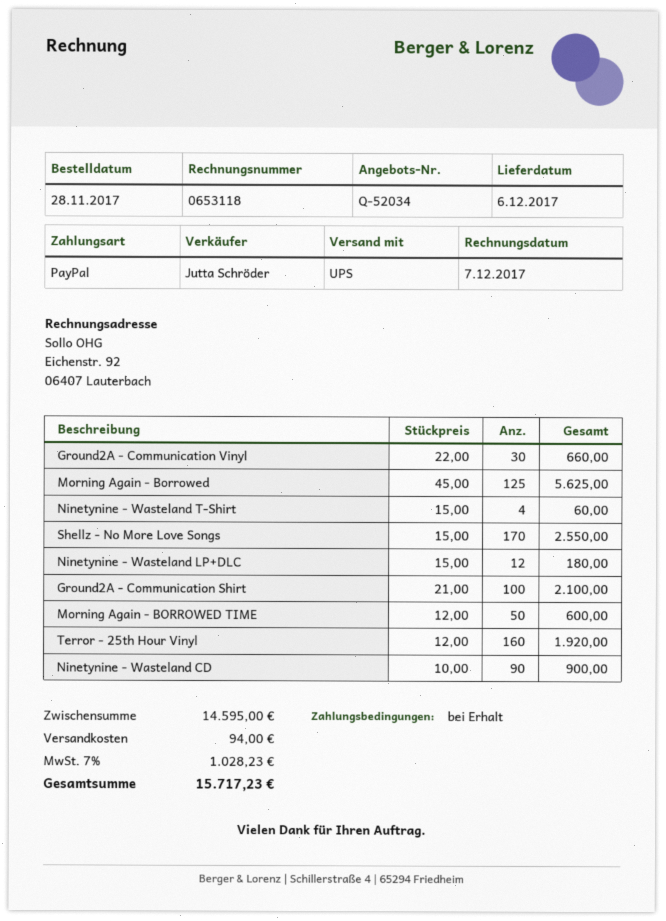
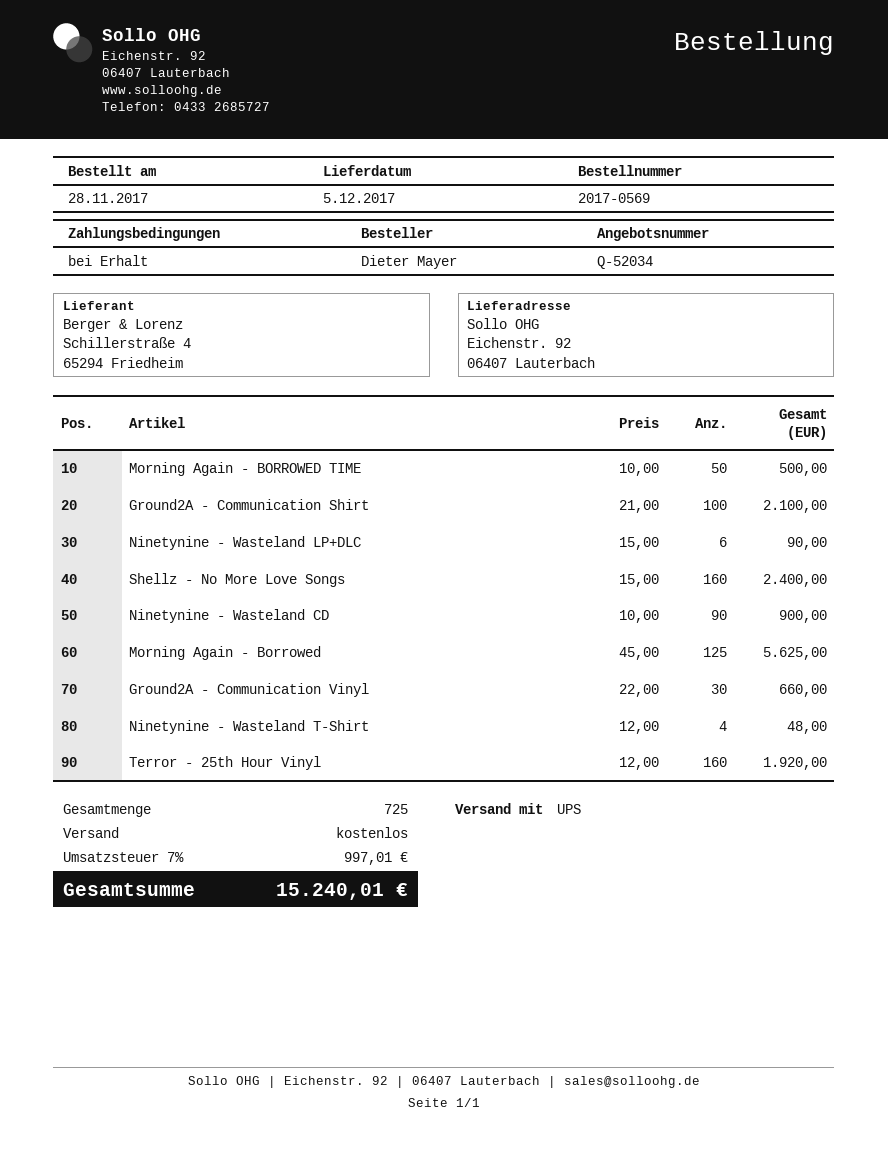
delivery date: 2017-12-06 -> 2017-12-05
Ninetynine - Wasteland T-Shirt: 4 x 15.00 = 60.00 -> 4 x 12.00 = 48.00
Shellz - No More Love Songs: 170 x 15.00 = 2550.00 -> 160 x 15.00 = 2400.00
Ninetynine - Wasteland LP+DLC: 12 x 15.00 = 180.00 -> 6 x 15.00 = 90.00
Morning Again - BORROWED TIME: 50 x 12.00 = 600.00 -> 50 x 10.00 = 500.00
shipping: 94.00 -> 0.00
tax: 7% = 1028.23 -> 7% = 997.01
total: 15717.23 -> 15240.01

